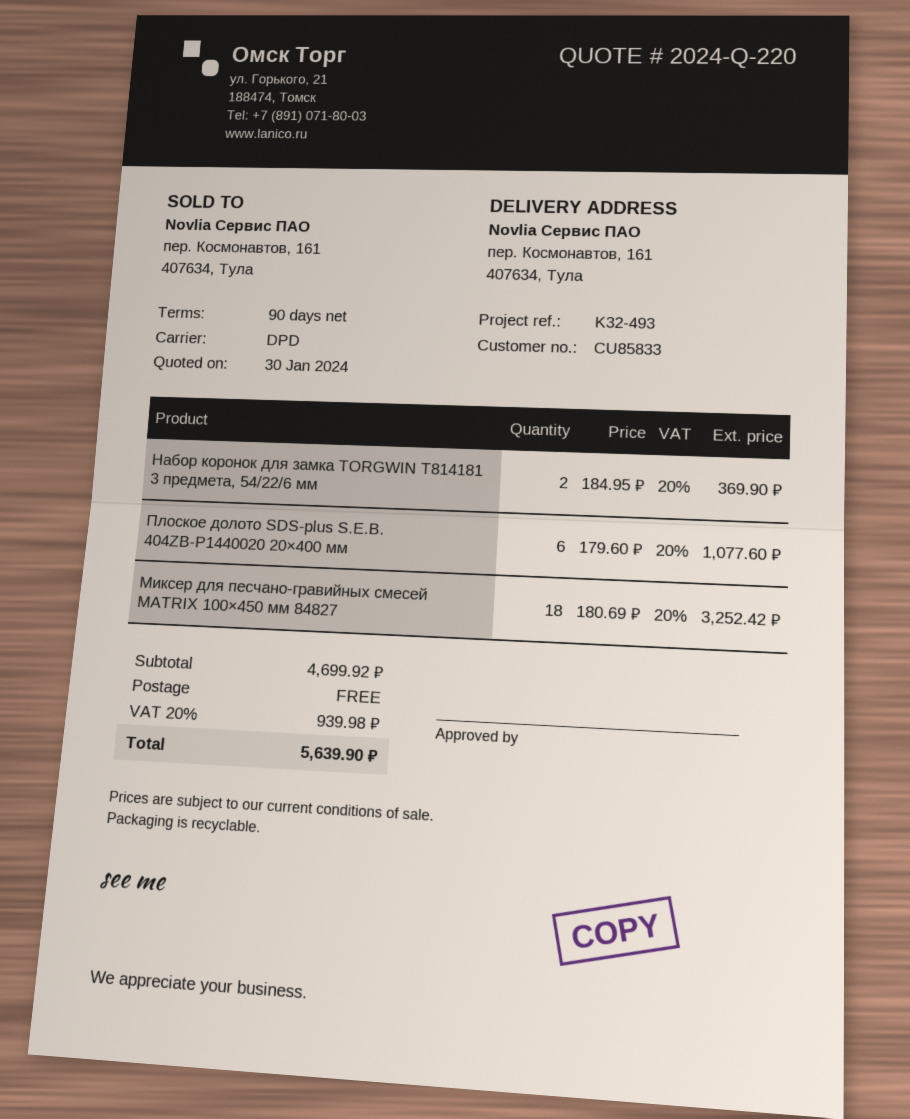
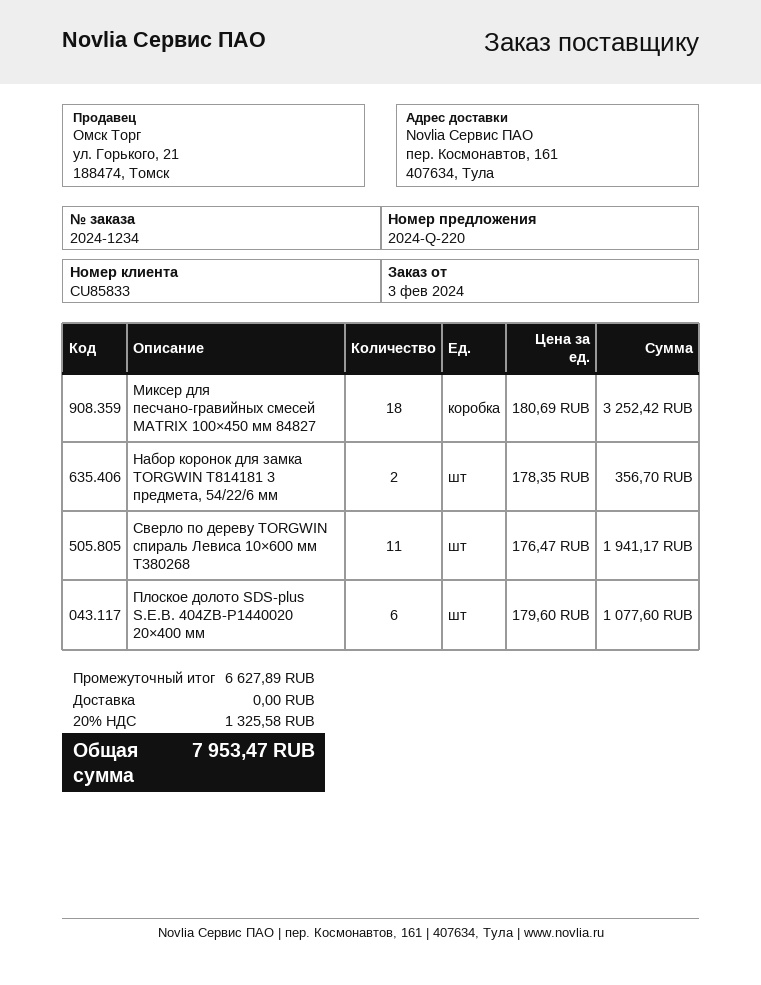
Набор коронок для замка TORGWIN T814181 3 предмета, 54/22/6 мм: 2 x 184.95 = 369.90 -> 2 x 178.35 = 356.70
Сверло по дереву TORGWIN спираль Левиса 10×600 мм T380268: none -> 11 x 176.47 = 1941.17
subtotal: 4699.92 -> 6627.89
tax: 20% = 939.98 -> 20% = 1325.58
total: 5639.90 -> 7953.47

